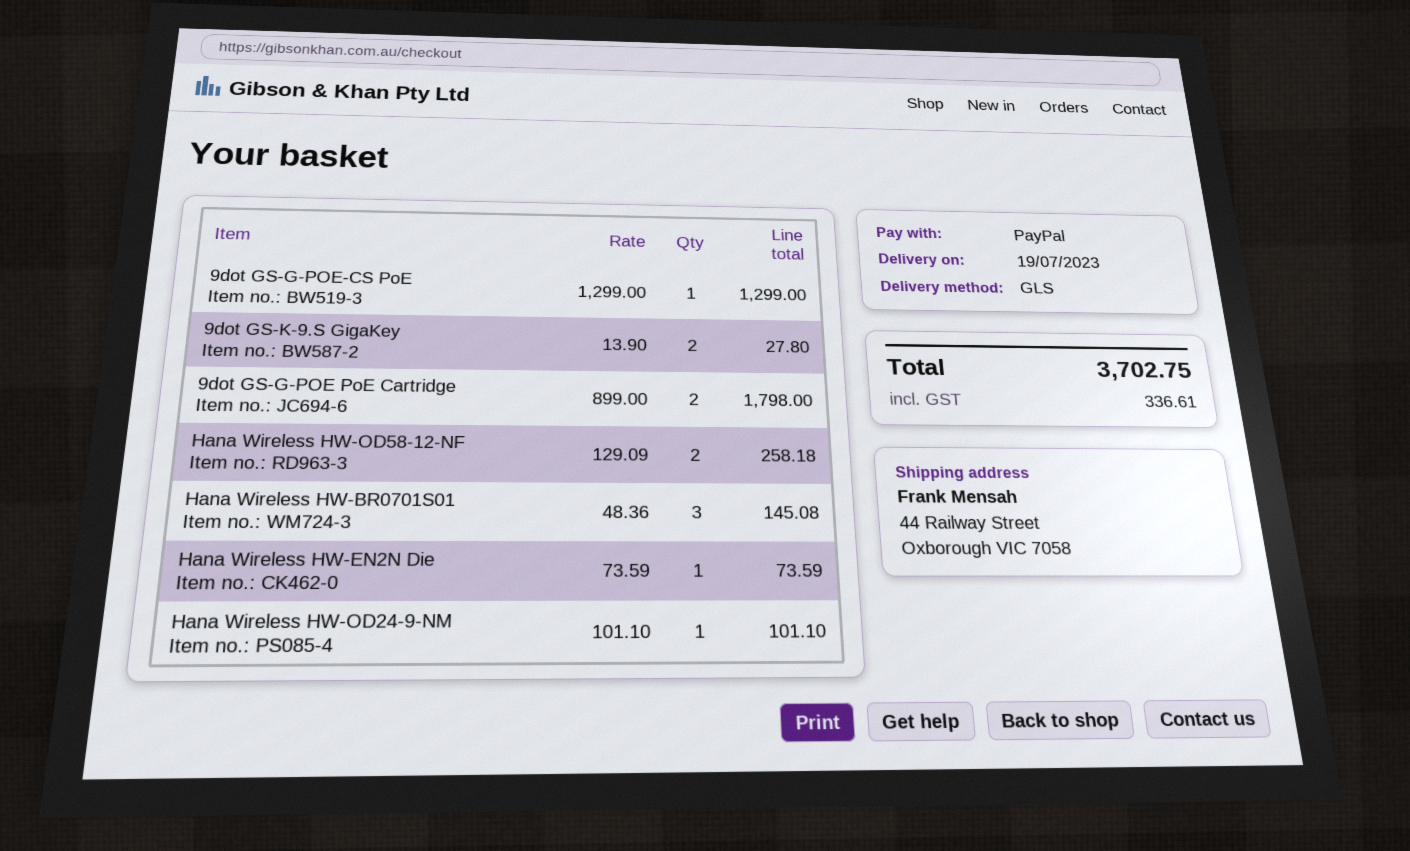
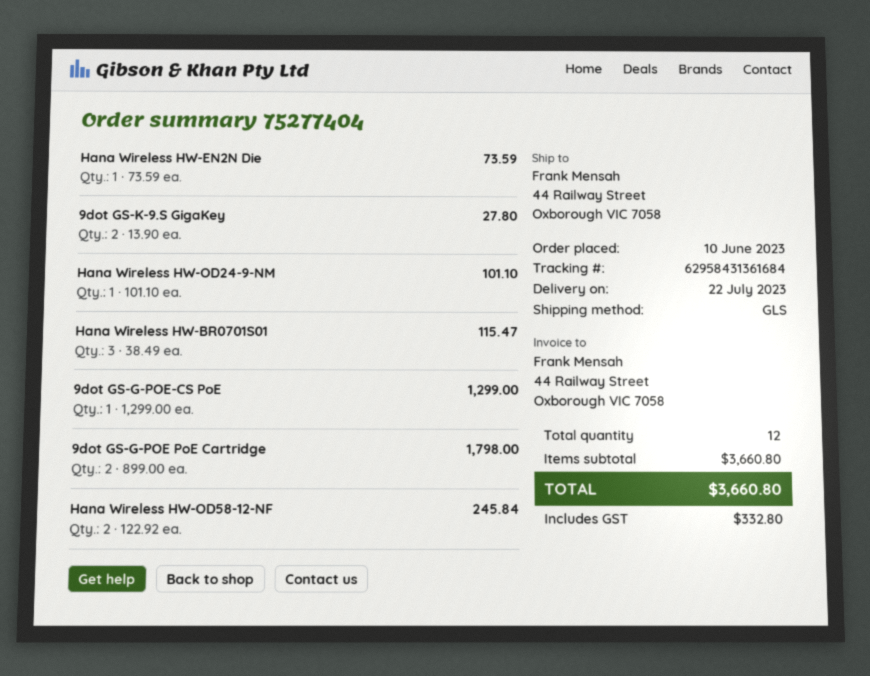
delivery date: 2023-07-19 -> 2023-07-22
Hana Wireless HW-OD58-12-NF: 2 x 129.09 = 258.18 -> 2 x 122.92 = 245.84
Hana Wireless HW-BR0701S01: 3 x 48.36 = 145.08 -> 3 x 38.49 = 115.47
tax: 336.61 -> 332.80
total: 3702.75 -> 3660.80

